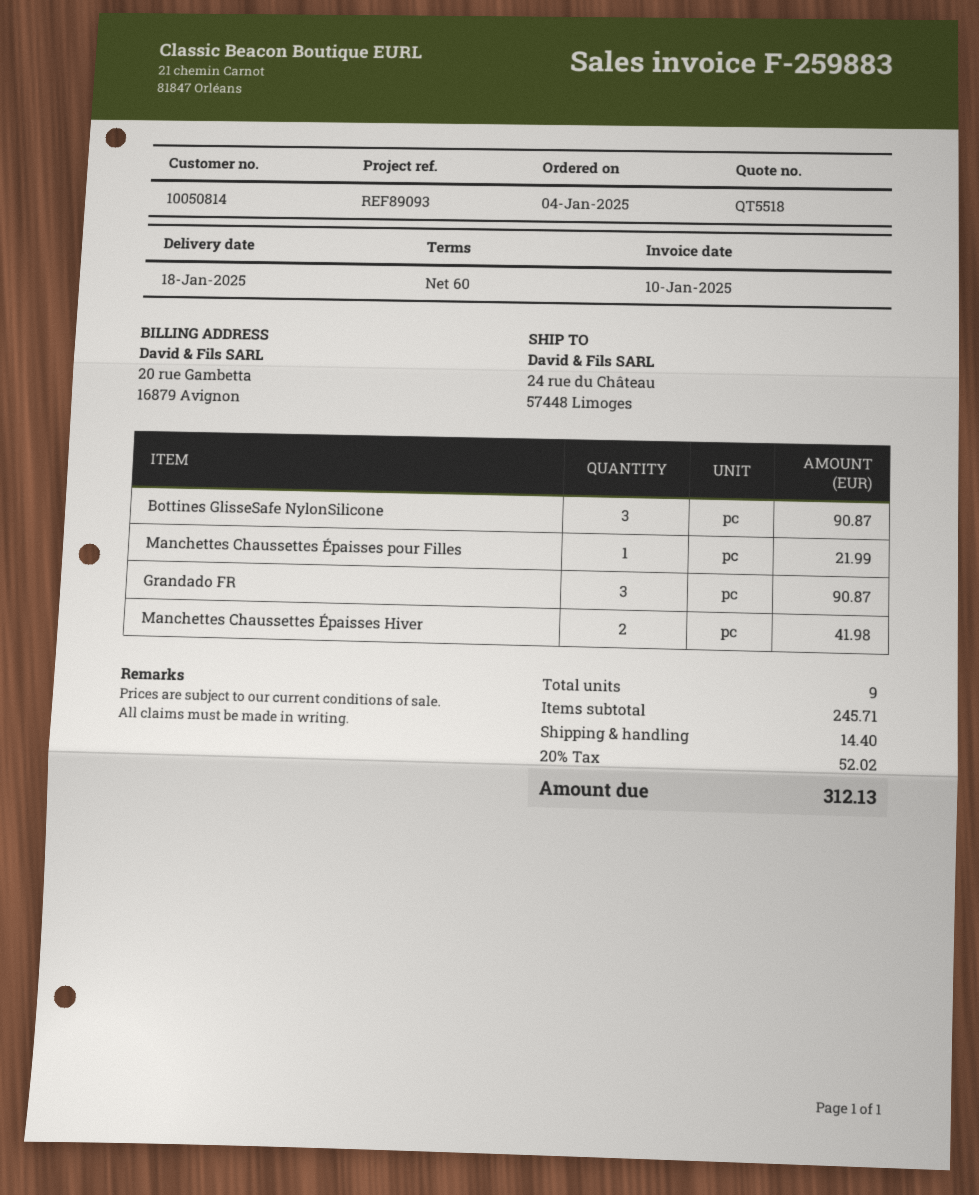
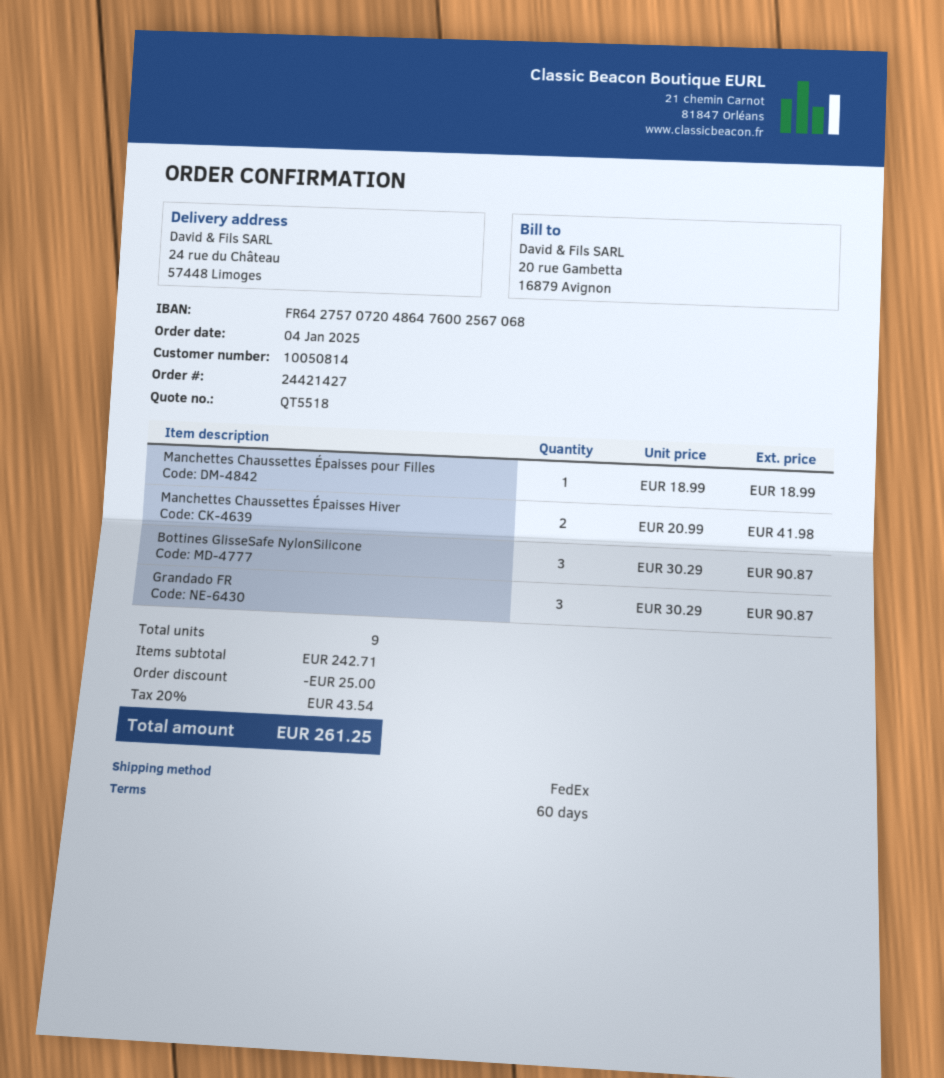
Manchettes Chaussettes Épaisses pour Filles: 1 for 21.99 -> 1 for 18.99
subtotal: 245.71 -> 242.71
discount: none -> 25.00
shipping: 14.40 -> none
tax: 20% = 52.02 -> 20% = 43.54
total: 312.13 -> 261.25

